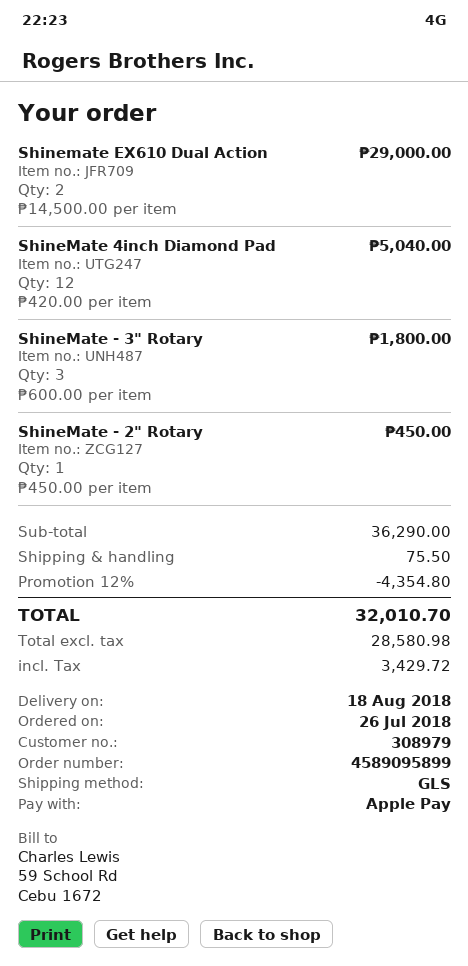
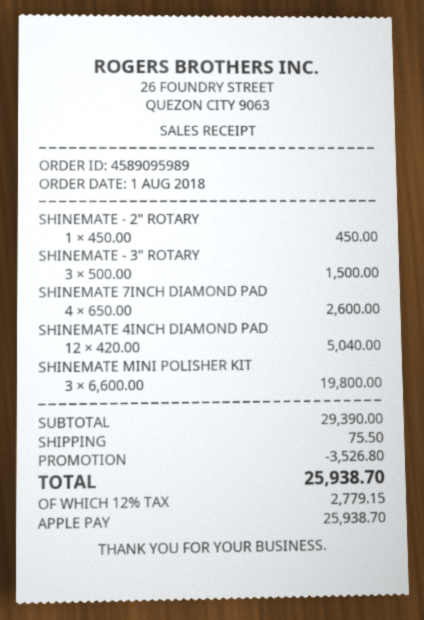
order number: 4589095899 -> 4589095989
order date: 2018-07-26 -> 2018-08-01
Shinemate EX610 Dual Action: 2 x 14500.00 = 29000.00 -> none
ShineMate - 3" Rotary: 3 x 600.00 = 1800.00 -> 3 x 500.00 = 1500.00
SHINEMATE 7INCH DIAMOND PAD: none -> 4 x 650.00 = 2600.00
SHINEMATE MINI POLISHER KIT: none -> 3 x 6600.00 = 19800.00
subtotal: 36290.00 -> 29390.00
discount: 4354.80 -> 3526.80
tax: 3429.72 -> 2779.15
total: 32010.70 -> 25938.70

